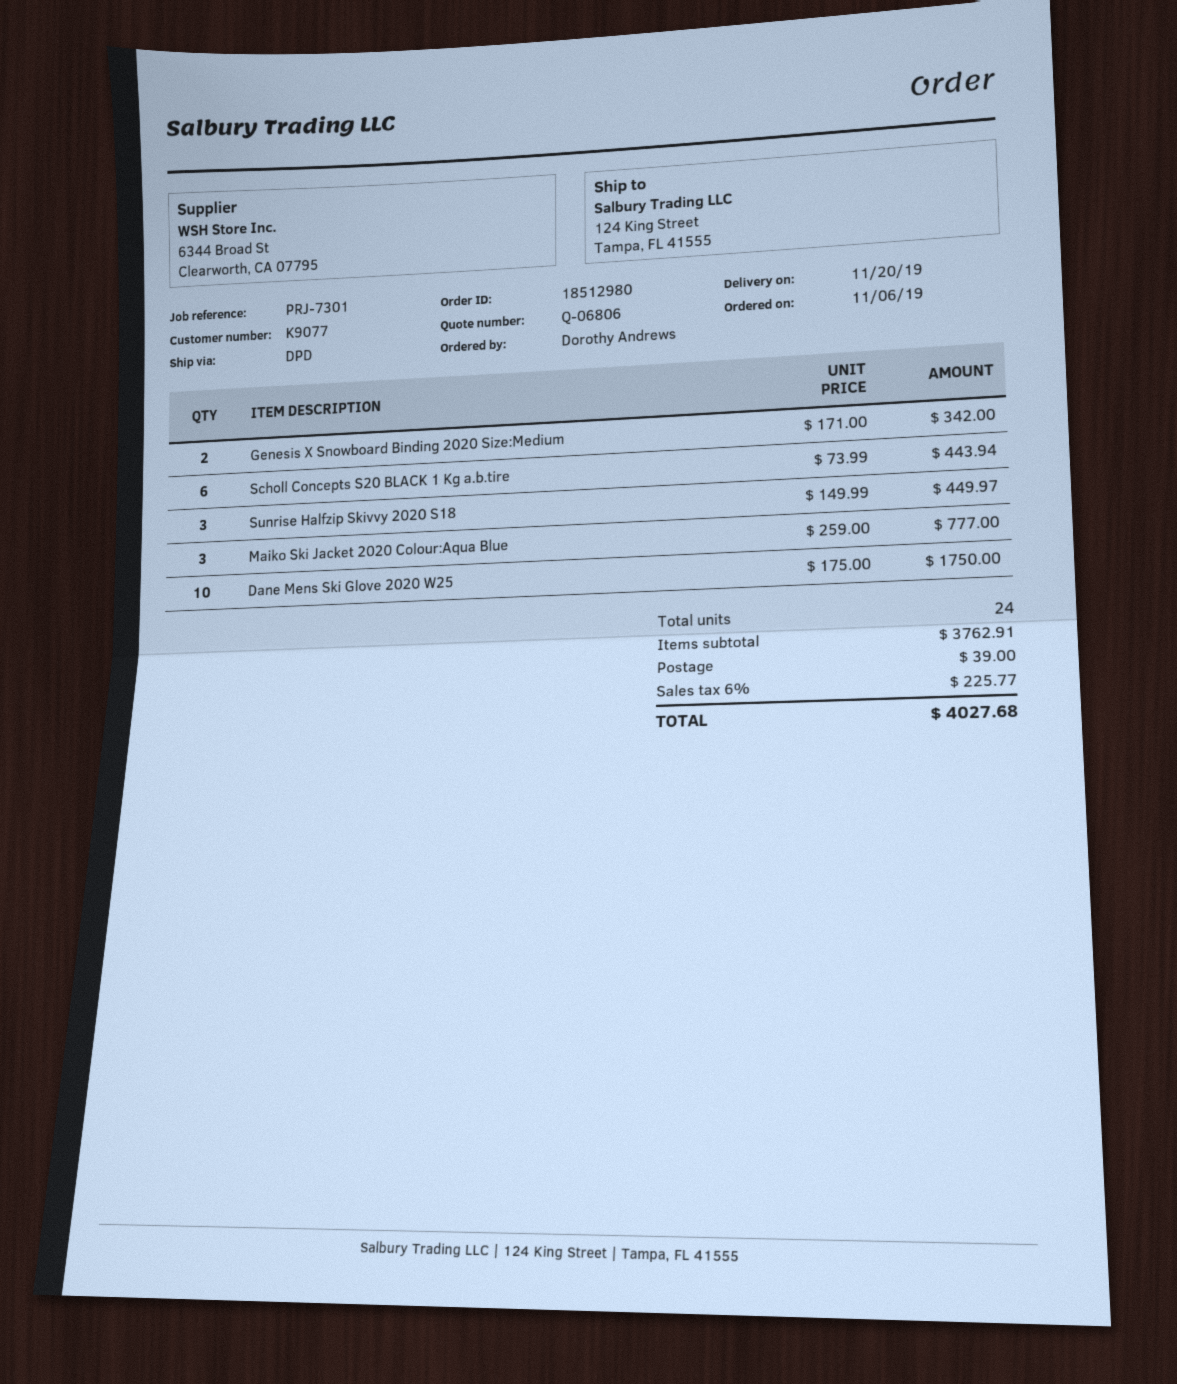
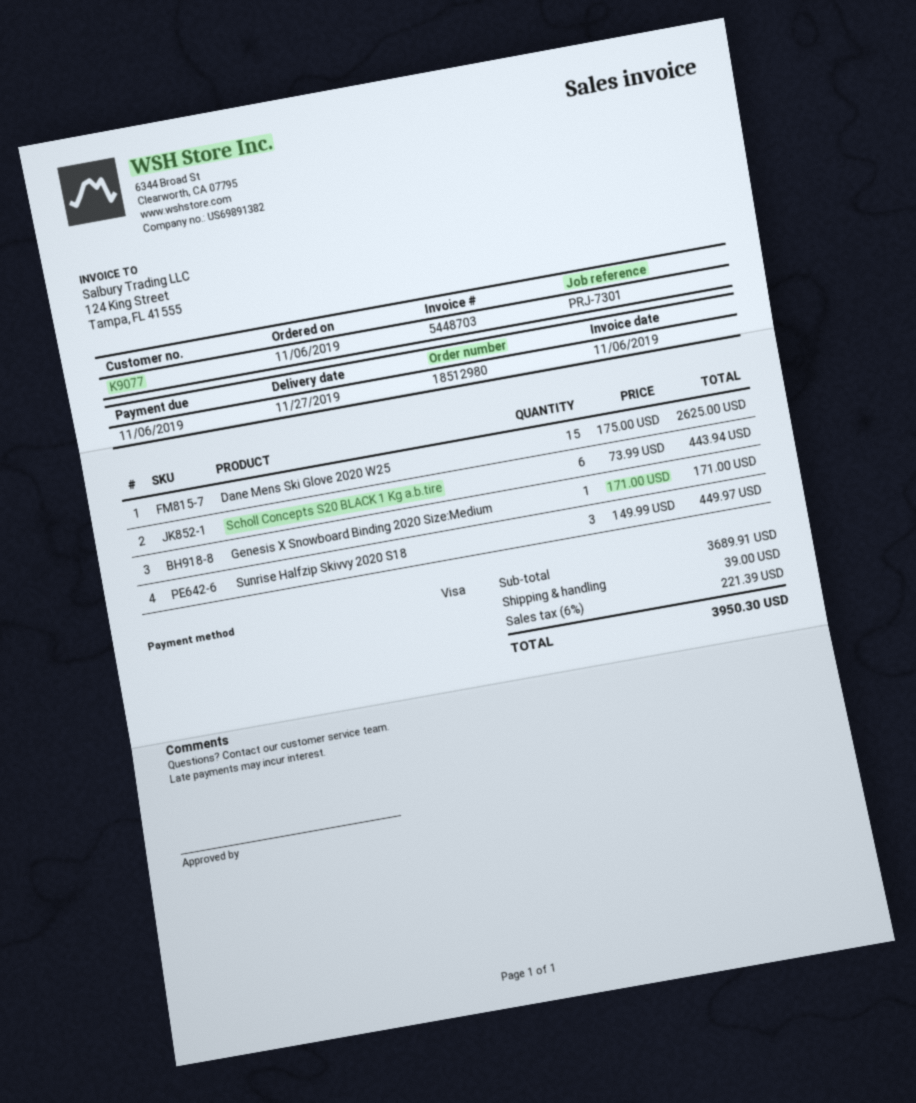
delivery date: 2019-11-20 -> 2019-11-27
Genesis X Snowboard Binding 2020 Size:Medium: 2 x 171.00 = 342.00 -> 1 x 171.00 = 171.00
Maiko Ski Jacket 2020 Colour:Aqua Blue: 3 x 259.00 = 777.00 -> none
Dane Mens Ski Glove 2020 W25: 10 x 175.00 = 1750.00 -> 15 x 175.00 = 2625.00
subtotal: 3762.91 -> 3689.91
tax: 6% = 225.77 -> 6% = 221.39
total: 4027.68 -> 3950.30

